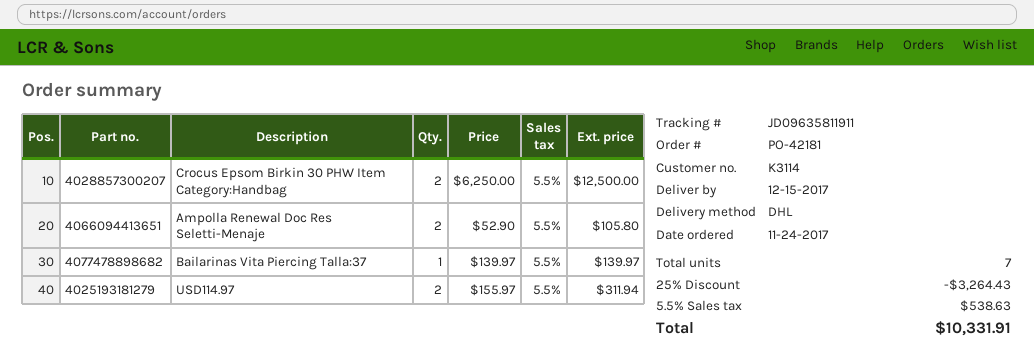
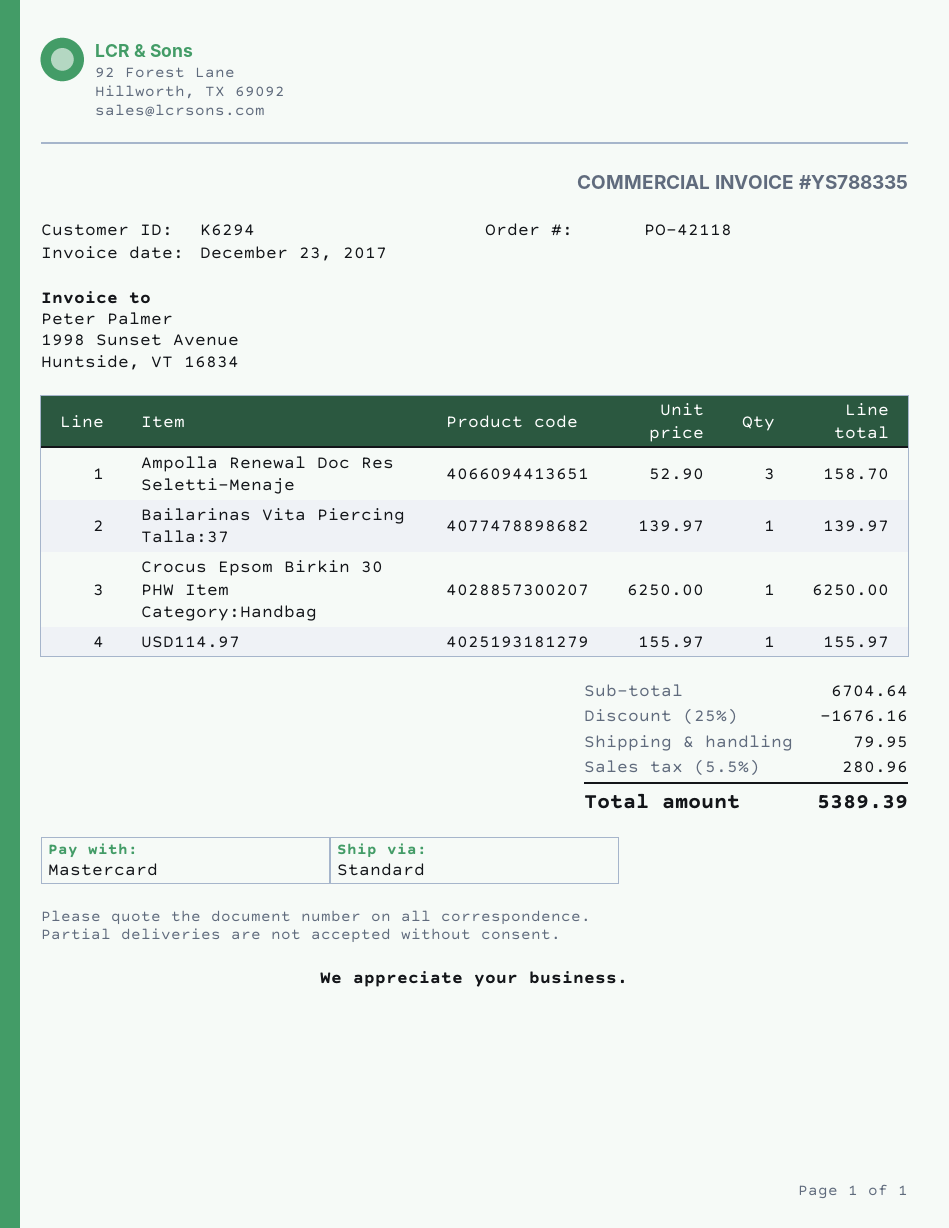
order number: PO-42181 -> PO-42118
customer number: K3114 -> K6294
shipping method: DHL -> standard
Crocus Epsom Birkin 30 PHW Item Category:Handbag: 2 x 6250.00 = 12500.00 -> 1 x 6250.00 = 6250.00
Ampolla Renewal Doc Res Seletti-Menaje: 2 x 52.90 = 105.80 -> 3 x 52.90 = 158.70
USD114.97: 2 x 155.97 = 311.94 -> 1 x 155.97 = 155.97
discount: 25% = 3264.43 -> 25% = 1676.16
shipping: none -> 79.95
tax: 5.5% = 538.63 -> 5.5% = 280.96
total: 10331.91 -> 5389.39

